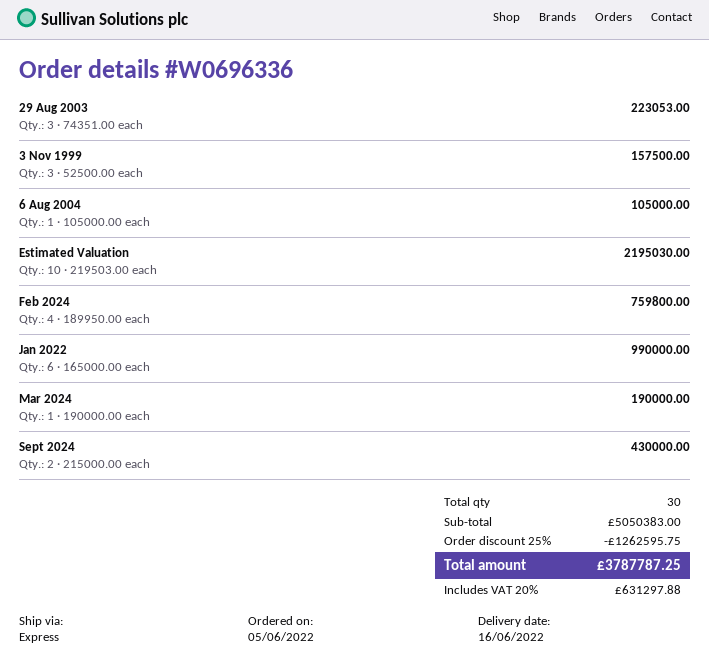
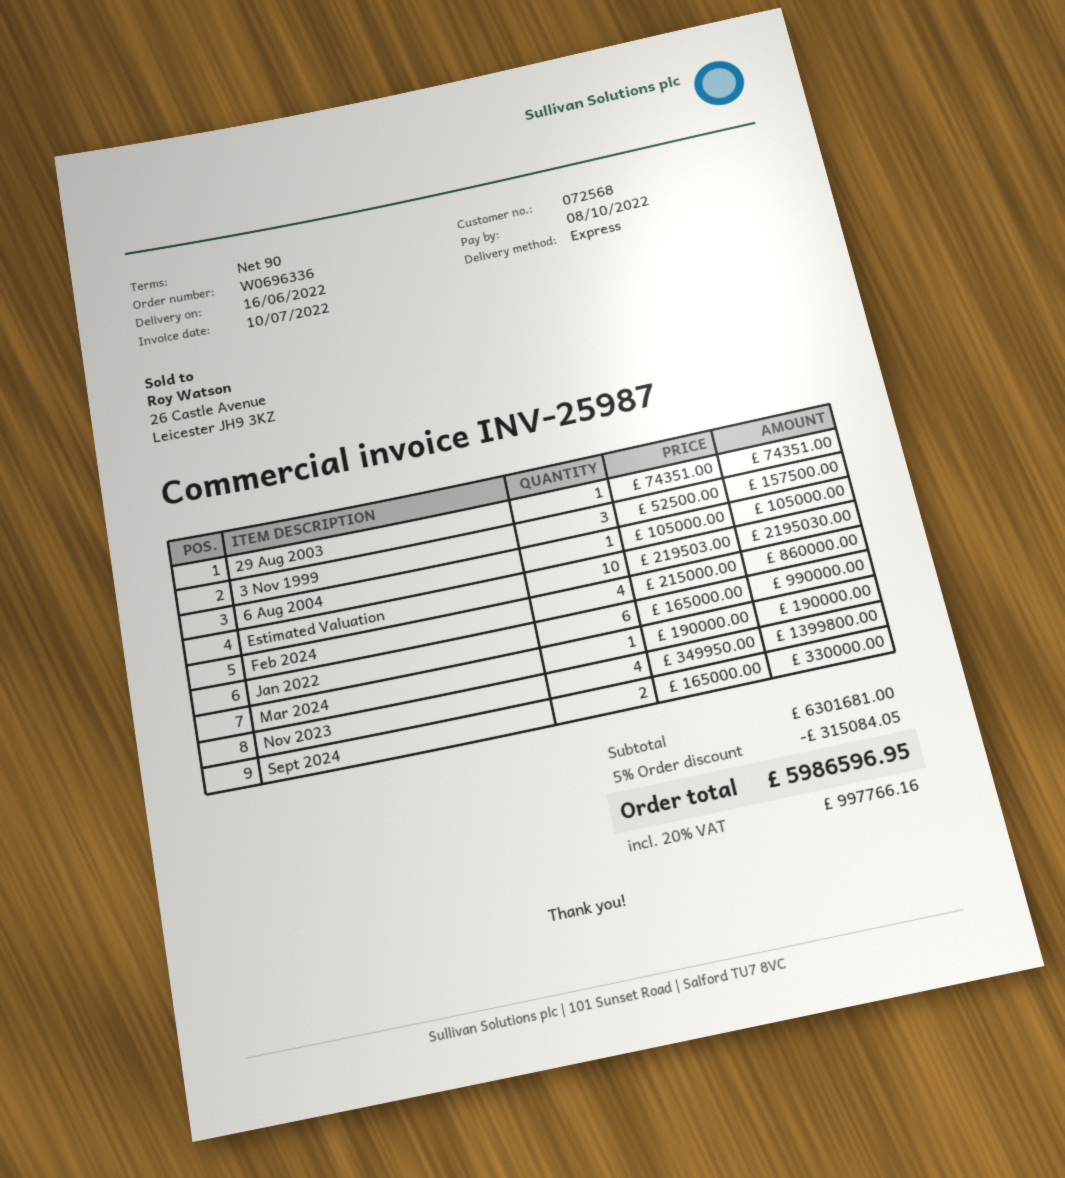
29 Aug 2003: 3 x 74351.00 = 223053.00 -> 1 x 74351.00 = 74351.00
Feb 2024: 4 x 189950.00 = 759800.00 -> 4 x 215000.00 = 860000.00
Sept 2024: 2 x 215000.00 = 430000.00 -> 2 x 165000.00 = 330000.00
Nov 2023: none -> 4 x 349950.00 = 1399800.00
subtotal: 5050383.00 -> 6301681.00
discount: 25% = 1262595.75 -> 5% = 315084.05
tax: 20% = 631297.88 -> 20% = 997766.16
total: 3787787.25 -> 5986596.95

